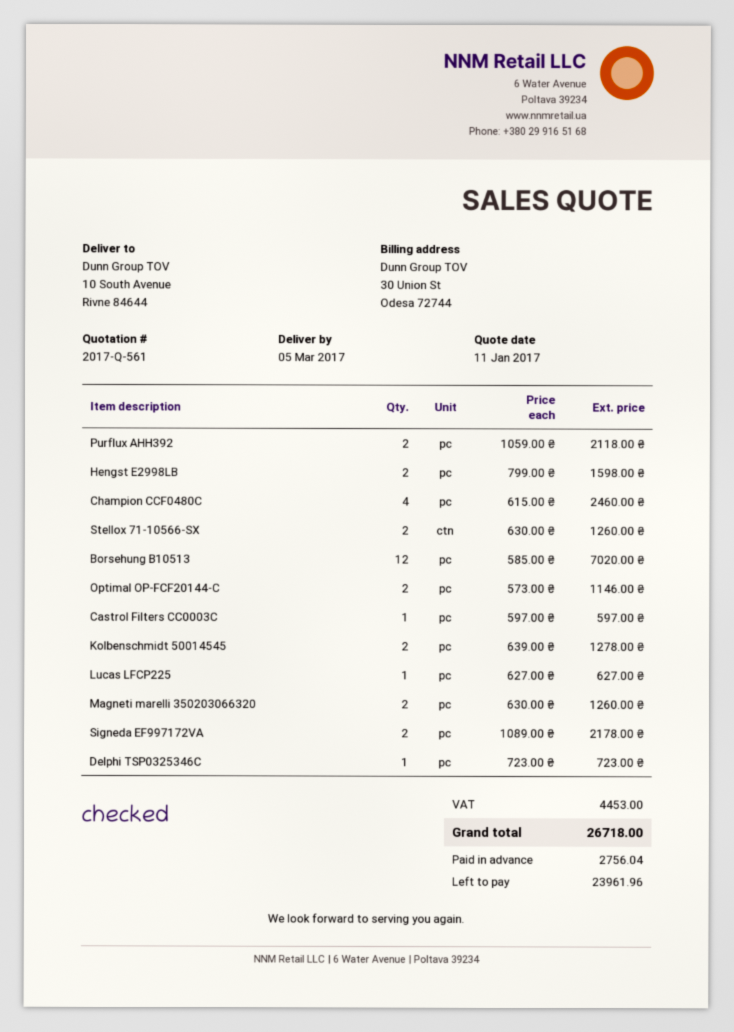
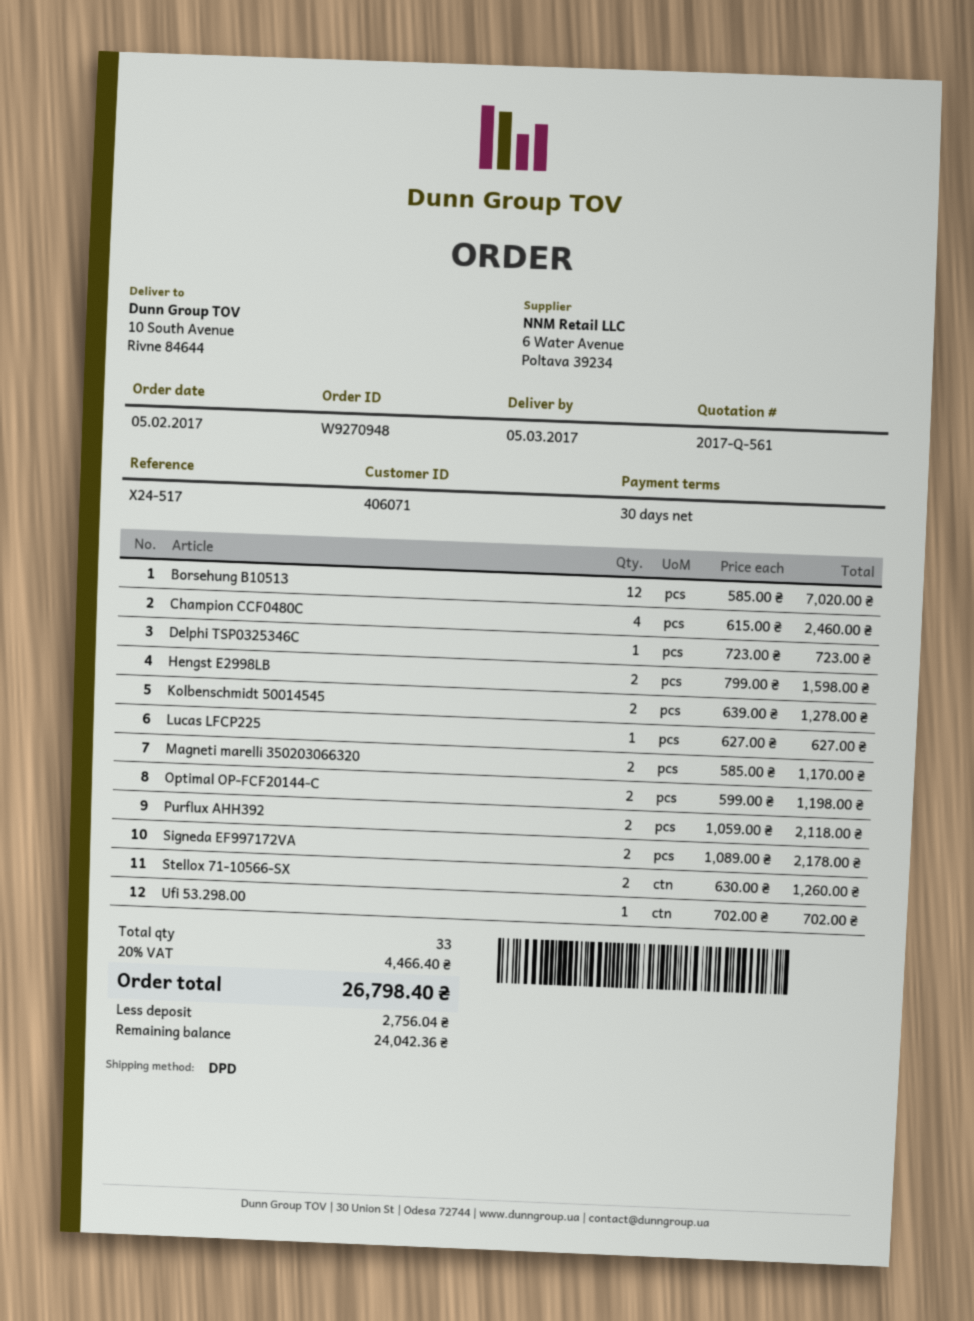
Optimal OP-FCF20144-C: 2 x 573.00 = 1146.00 -> 2 x 599.00 = 1198.00
Castrol Filters CC0003C: 1 x 597.00 = 597.00 -> none
Magneti marelli 350203066320: 2 x 630.00 = 1260.00 -> 2 x 585.00 = 1170.00
Ufi 53.298.00: none -> 1 x 702.00 = 702.00
tax: 4453.00 -> 4466.40
total: 26718.00 -> 26798.40
balance: 23961.96 -> 24042.36

